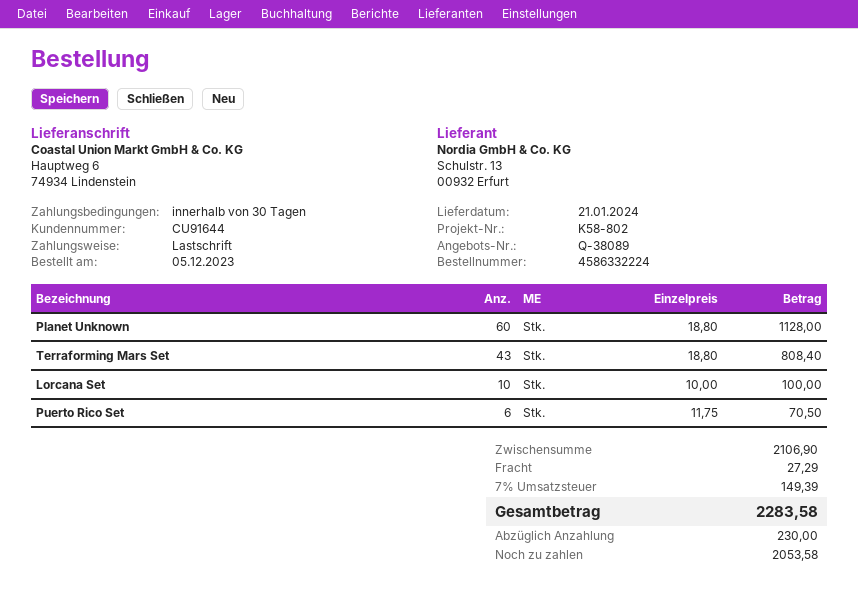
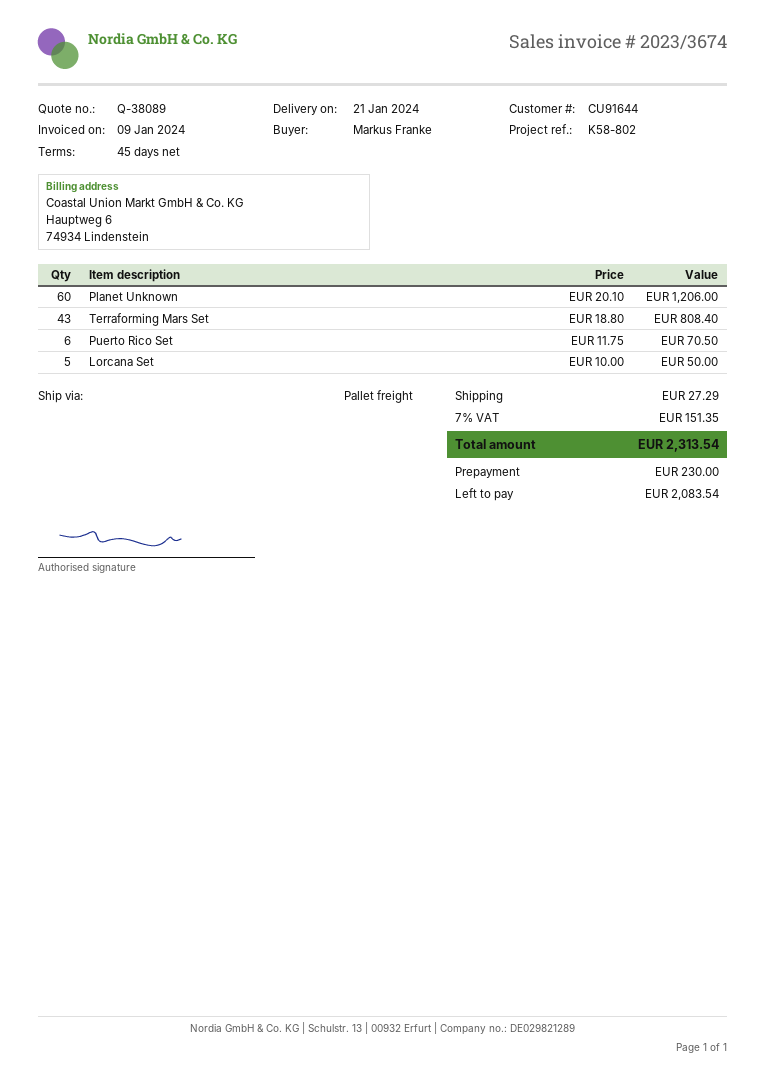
payment terms: 30 days -> 45 days
Planet Unknown: 60 x 18.80 = 1128.00 -> 60 x 20.10 = 1206.00
Lorcana Set: 10 x 10.00 = 100.00 -> 5 x 10.00 = 50.00
tax: 7% = 149.39 -> 7% = 151.35
total: 2283.58 -> 2313.54
balance: 2053.58 -> 2083.54

